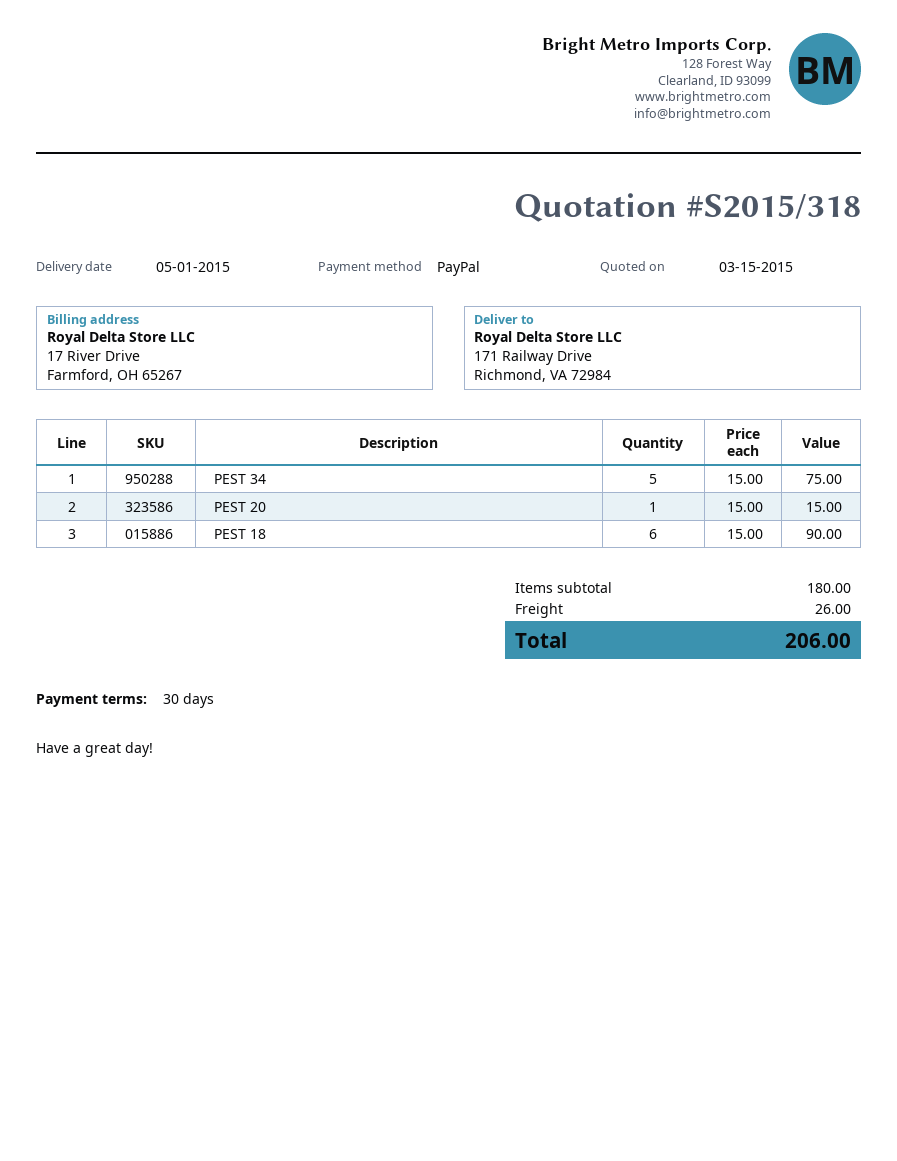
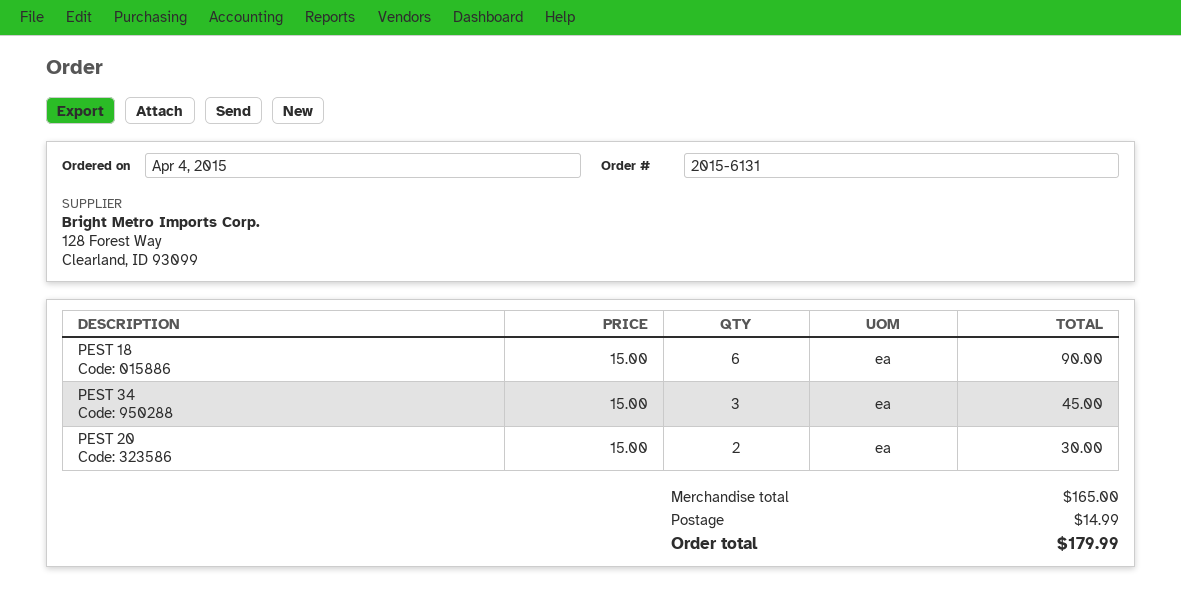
PEST 34: 5 x 15.00 = 75.00 -> 3 x 15.00 = 45.00
PEST 20: 1 x 15.00 = 15.00 -> 2 x 15.00 = 30.00
subtotal: 180.00 -> 165.00
shipping: 26.00 -> 14.99
total: 206.00 -> 179.99

